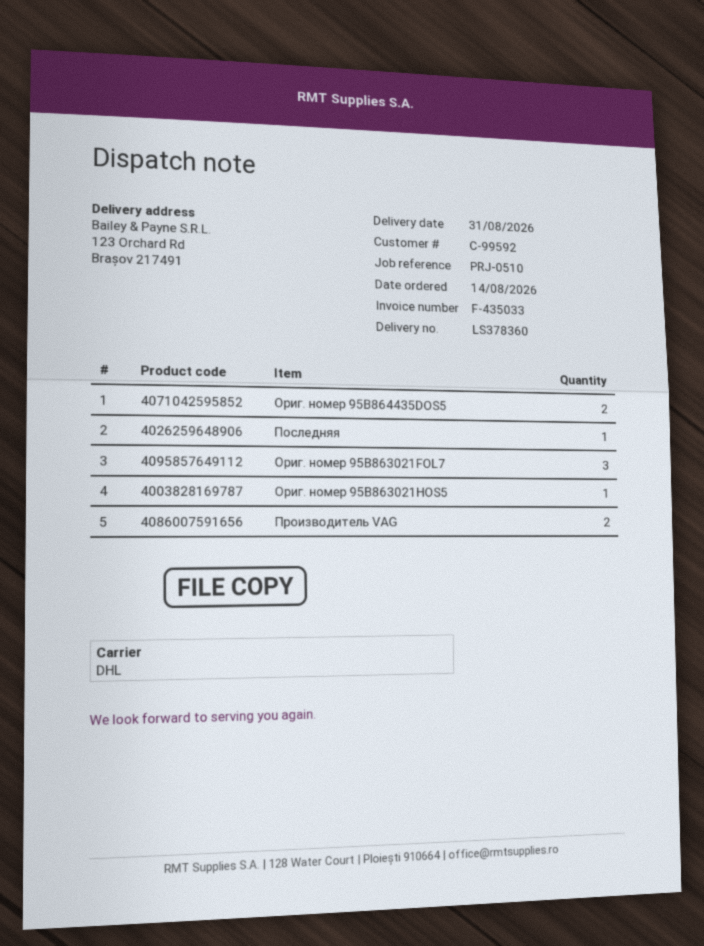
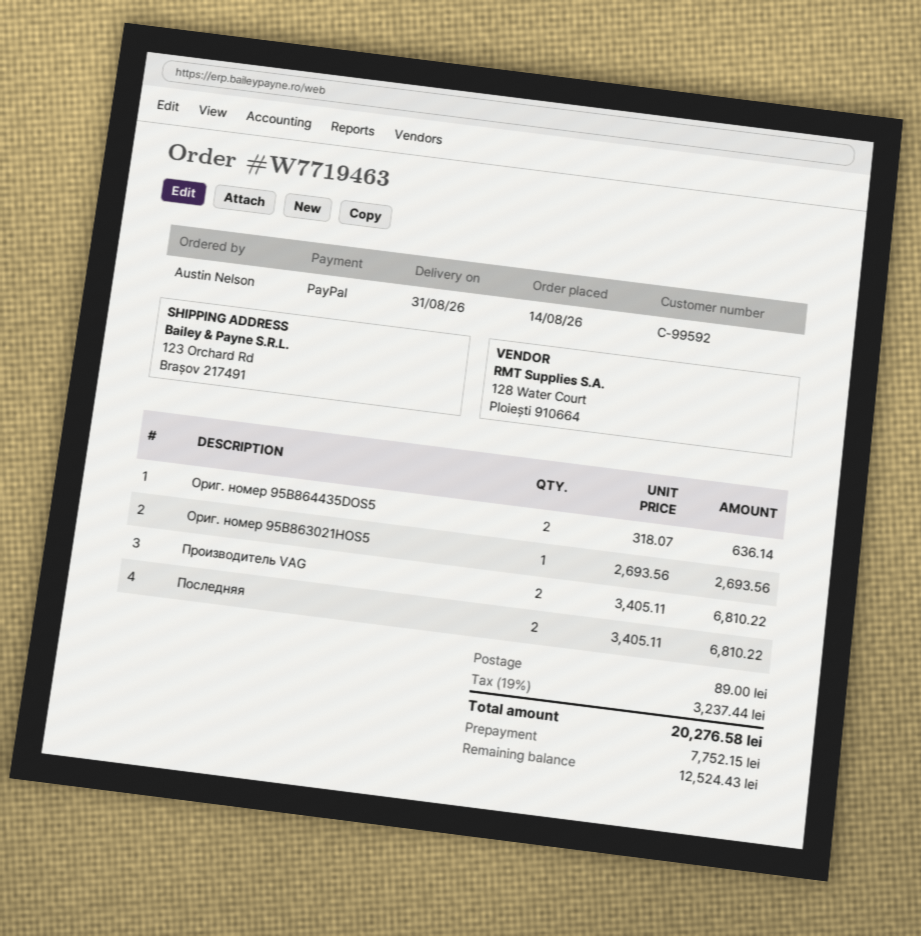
Последняя: 1 -> 2
Ориг. номер 95B863021FOL7: 3 -> none

